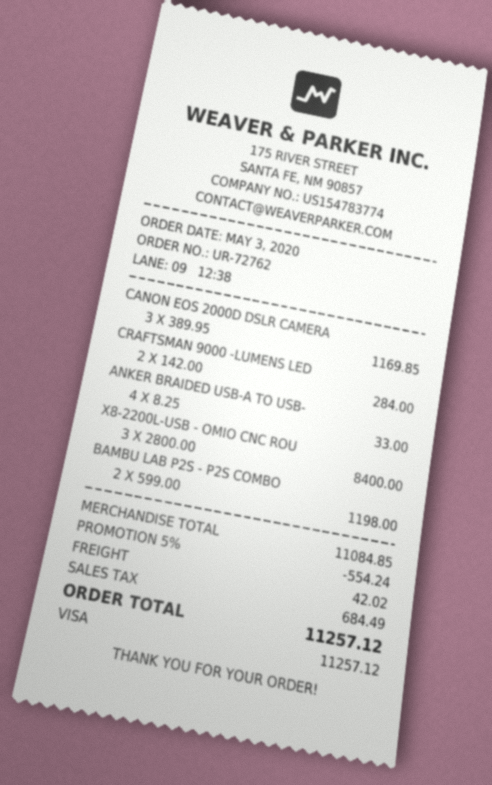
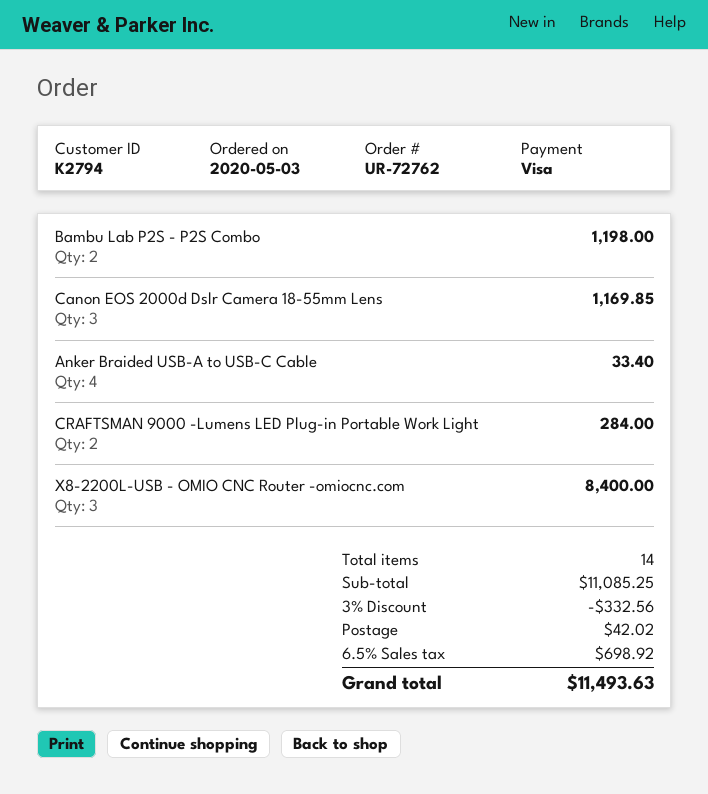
ANKER BRAIDED USB-A TO USB-: 4 for 33.00 -> 4 for 33.40
subtotal: 11084.85 -> 11085.25
discount: 5% = 554.24 -> 3% = 332.56
tax: 684.49 -> 698.92
total: 11257.12 -> 11493.63

